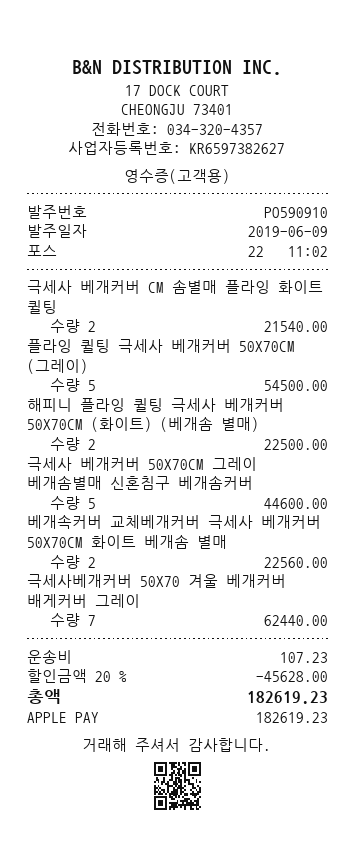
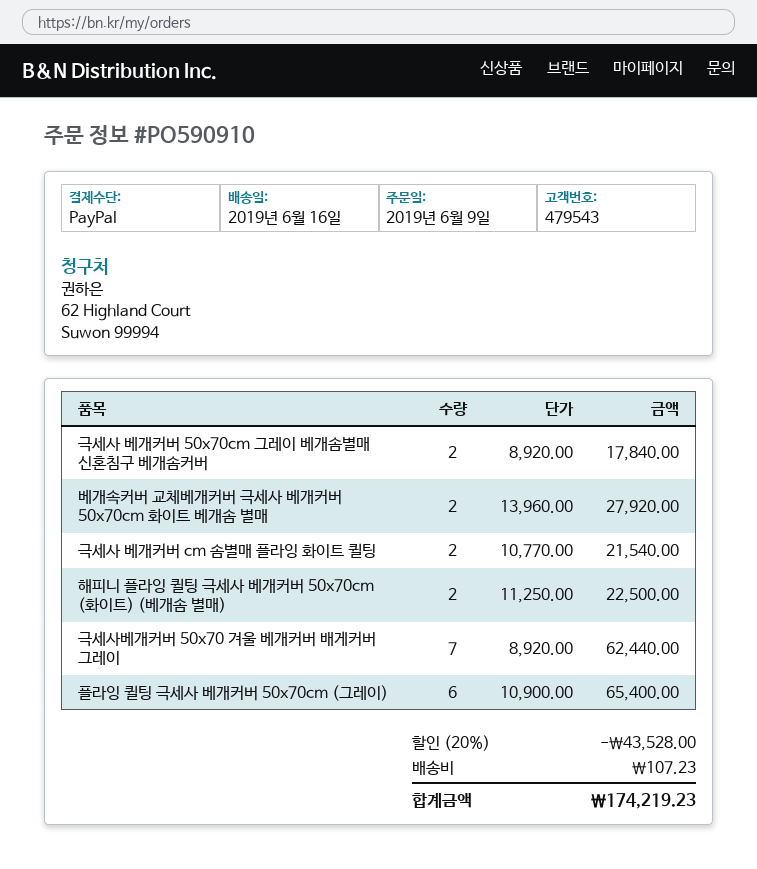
payment method: Apple Pay -> PayPal
플라잉 퀼팅 극세사 베개커버 50X70CM (그레이): 5 for 54500.00 -> 6 for 65400.00
극세사 베개커버 50X70CM 그레이 베개솜별매 신혼침구 베개솜커버: 5 for 44600.00 -> 2 for 17840.00
베개속커버 교체베개커버 극세사 베개커버 50X70CM 화이트 베개솜 별매: 2 for 22560.00 -> 2 for 27920.00
discount: 20% = 45628.00 -> 20% = 43528.00
total: 182619.23 -> 174219.23

